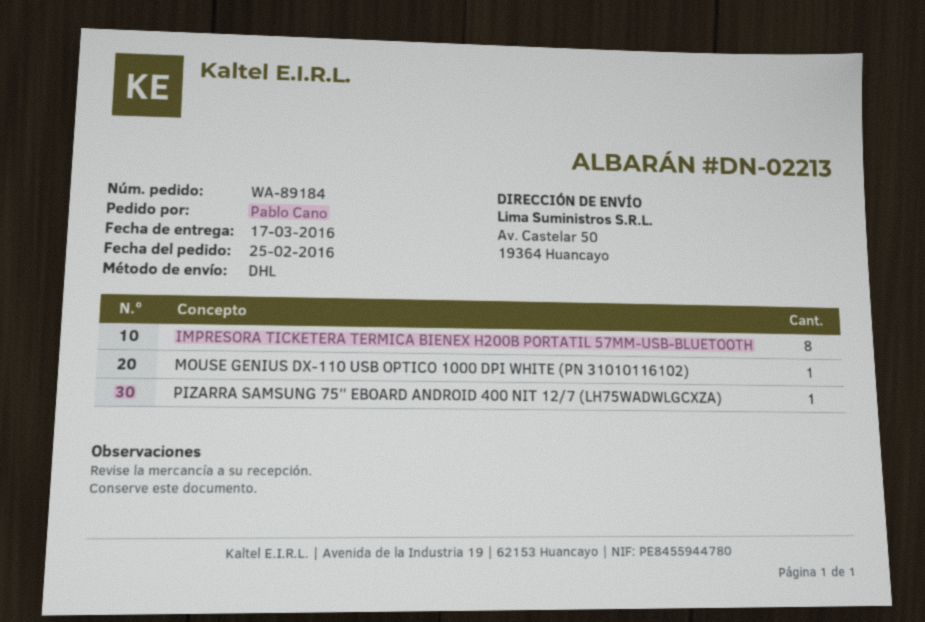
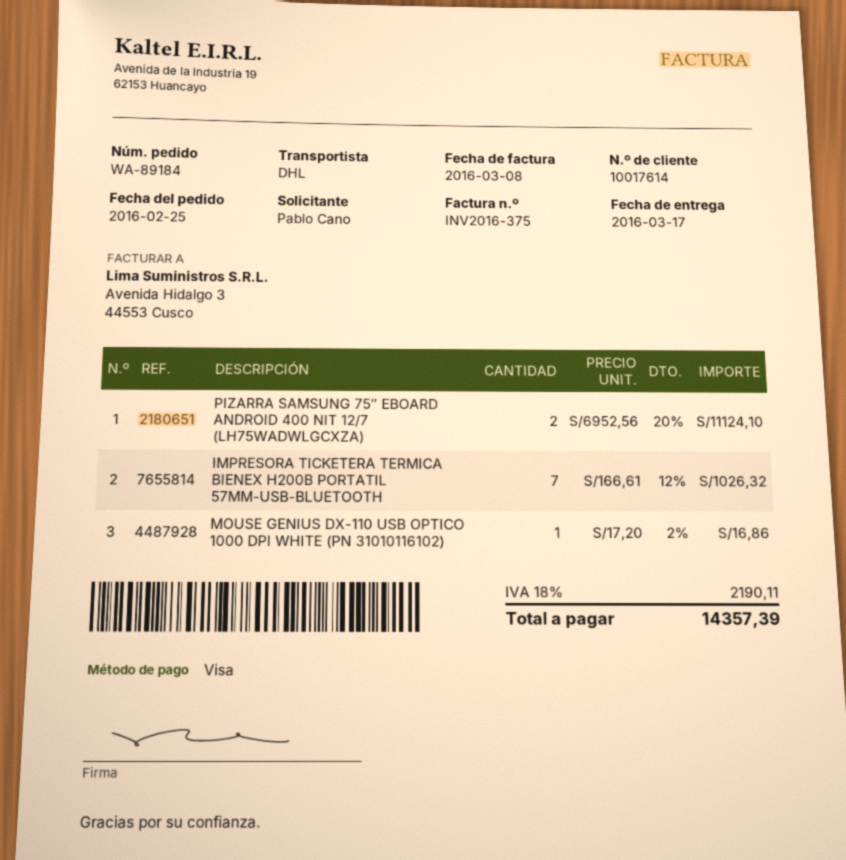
IMPRESORA TICKETERA TERMICA BIENEX H200B PORTATIL 57MM-USB-BLUETOOTH: 8 -> 7
PIZARRA SAMSUNG 75″ EBOARD ANDROID 400 NIT 12/7 (LH75WADWLGCXZA): 1 -> 2

